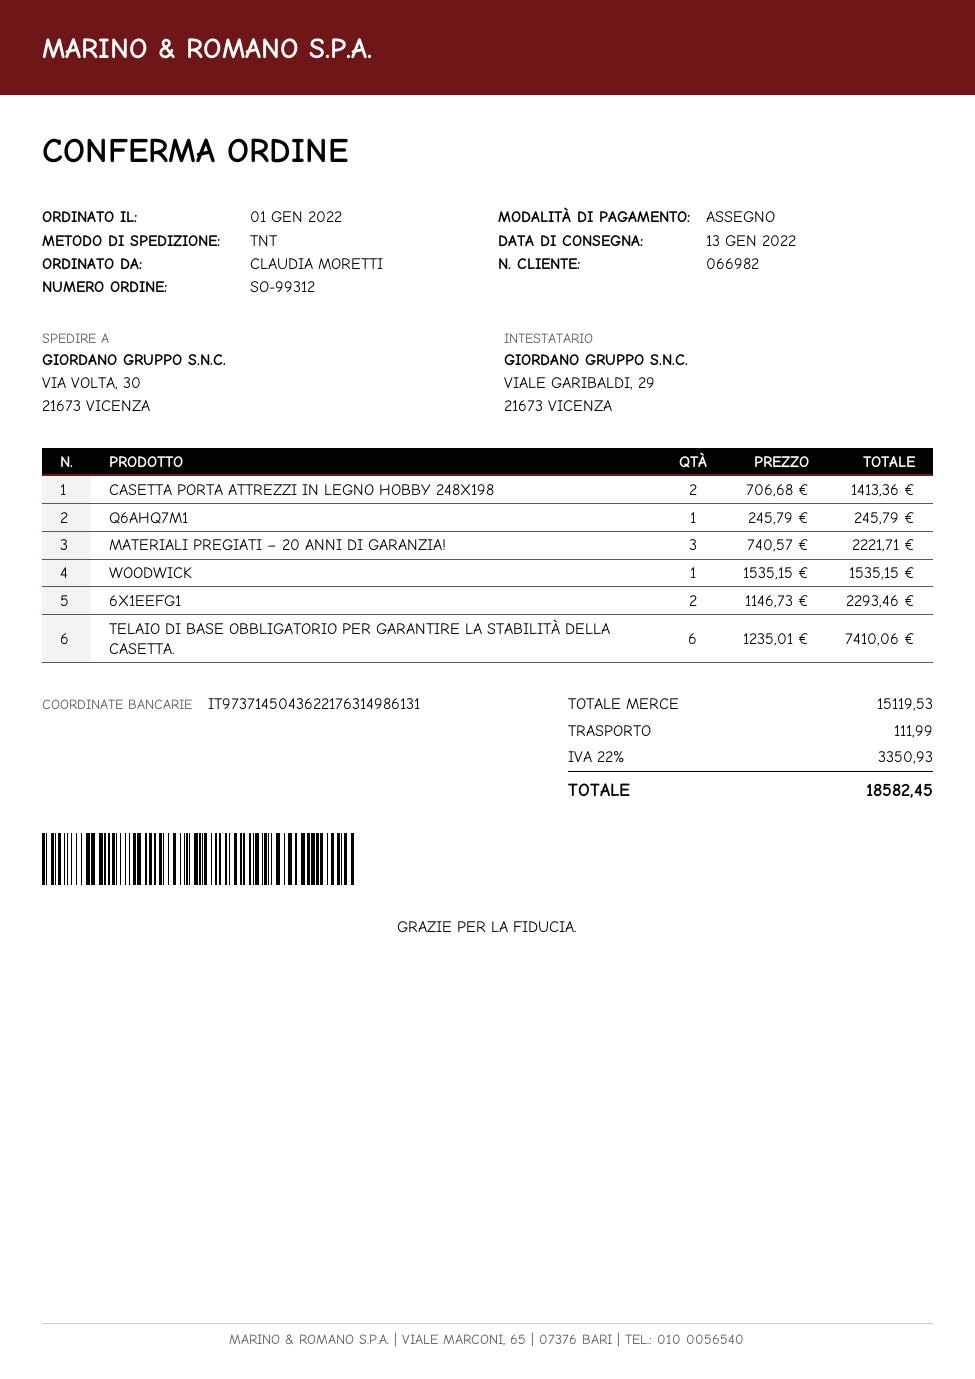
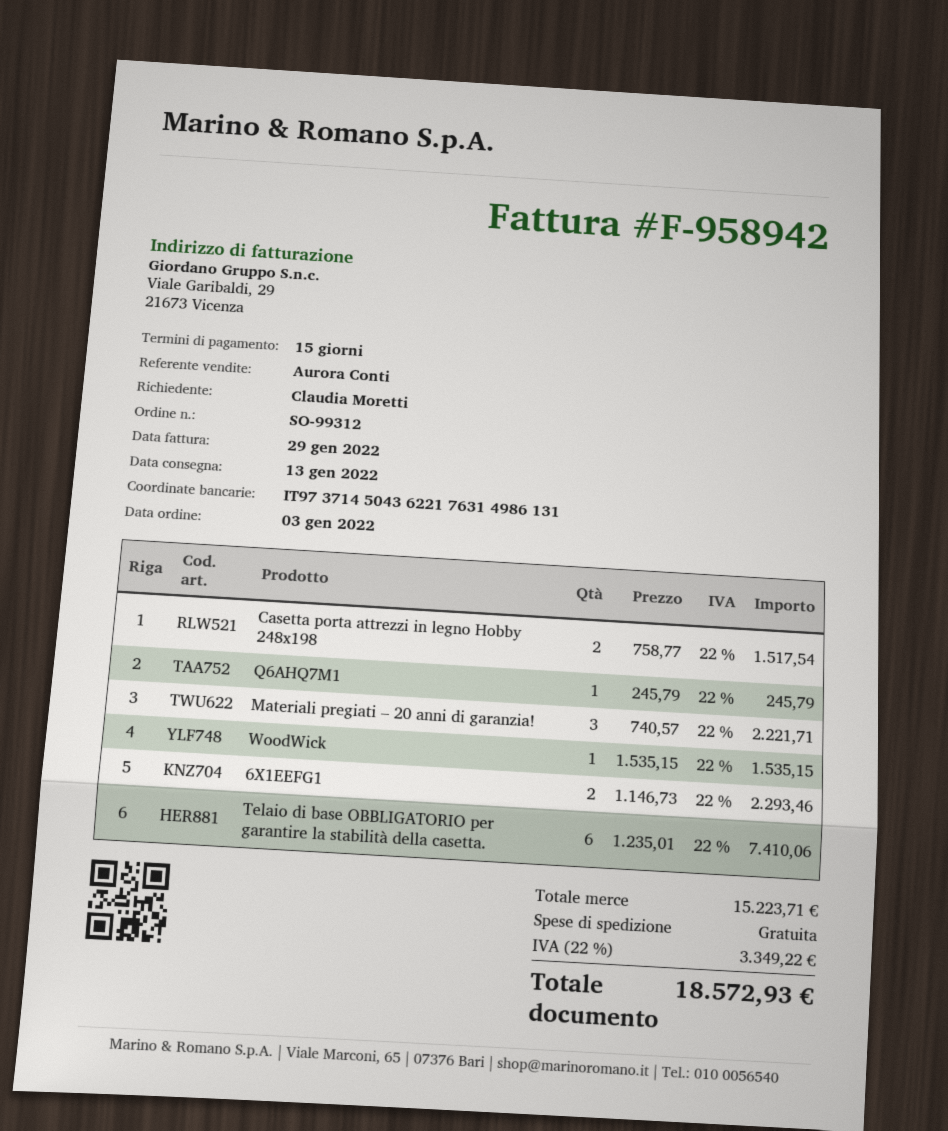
order date: 2022-01-01 -> 2022-01-03
CASETTA PORTA ATTREZZI IN LEGNO HOBBY 248X198: 2 x 706.68 = 1413.36 -> 2 x 758.77 = 1517.54
subtotal: 15119.53 -> 15223.71
shipping: 111.99 -> 0.00
tax: 22% = 3350.93 -> 22% = 3349.22
total: 18582.45 -> 18572.93

